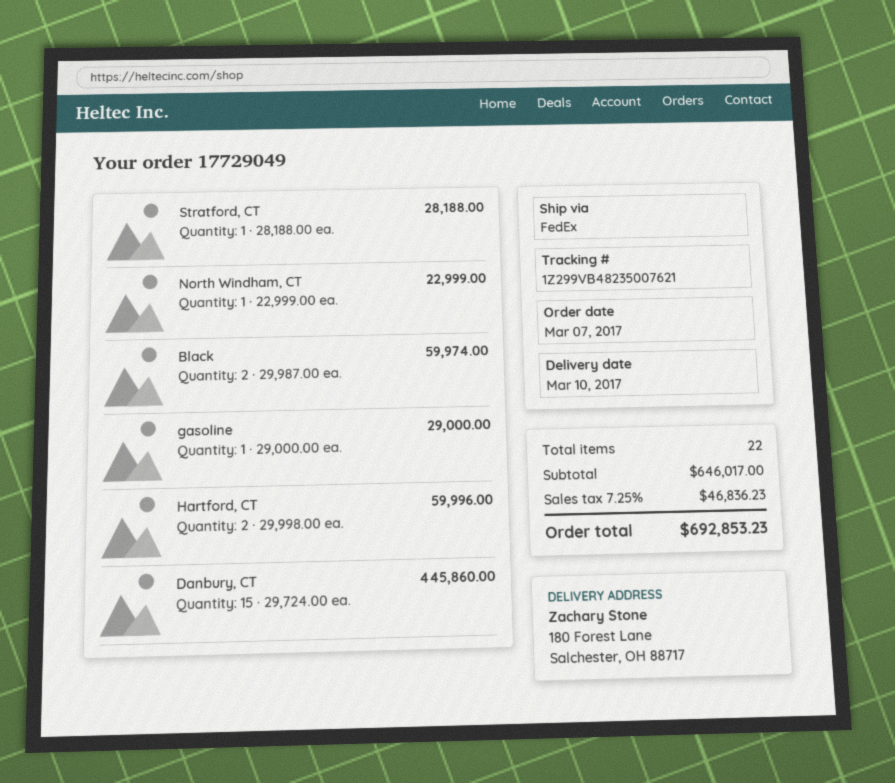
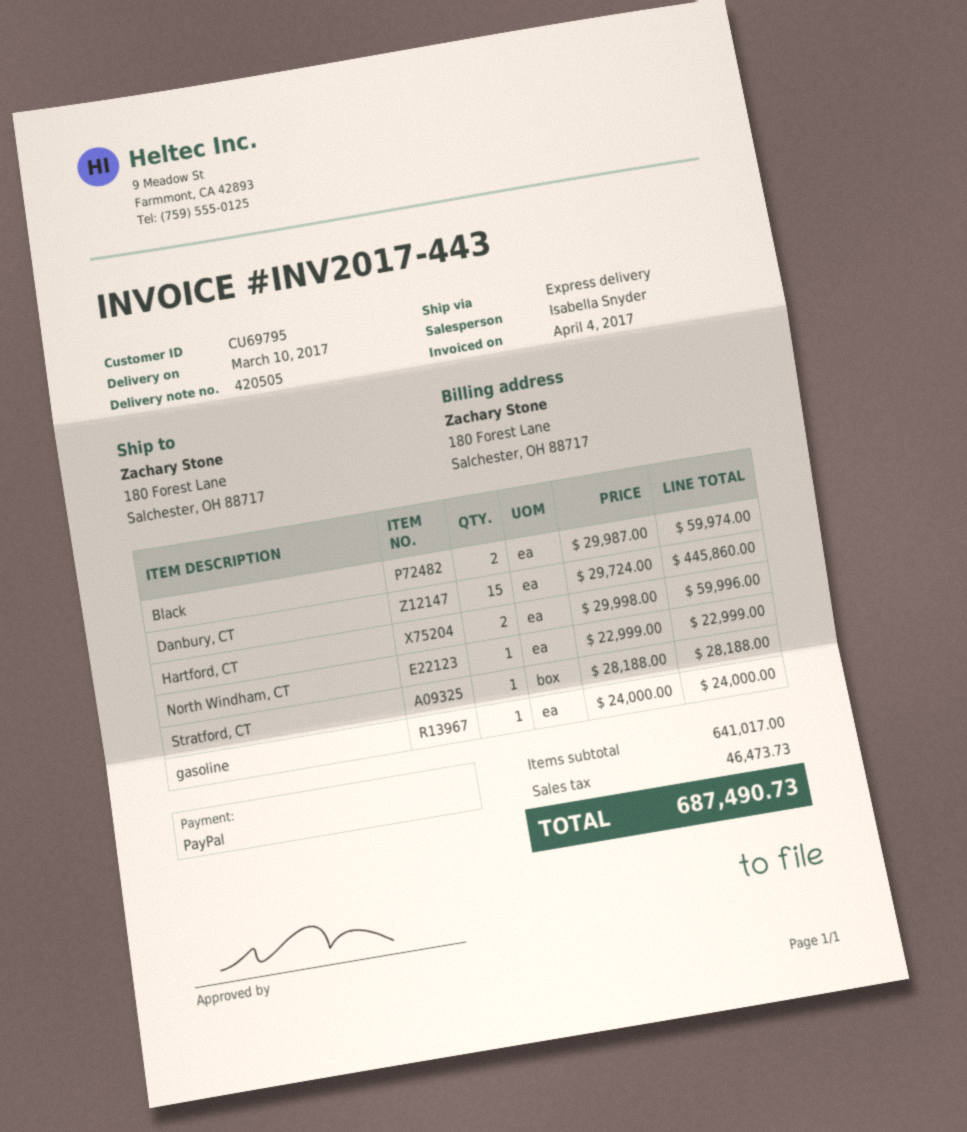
shipping method: FedEx -> express
gasoline: 1 x 29000.00 = 29000.00 -> 1 x 24000.00 = 24000.00
subtotal: 646017.00 -> 641017.00
tax: 46836.23 -> 46473.73
total: 692853.23 -> 687490.73

